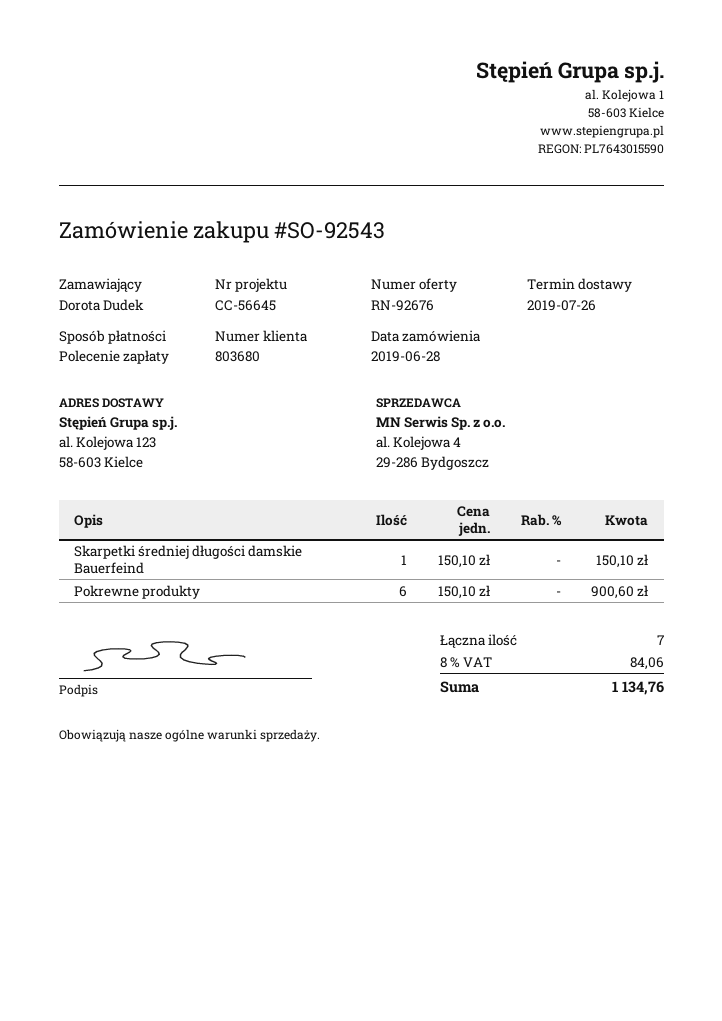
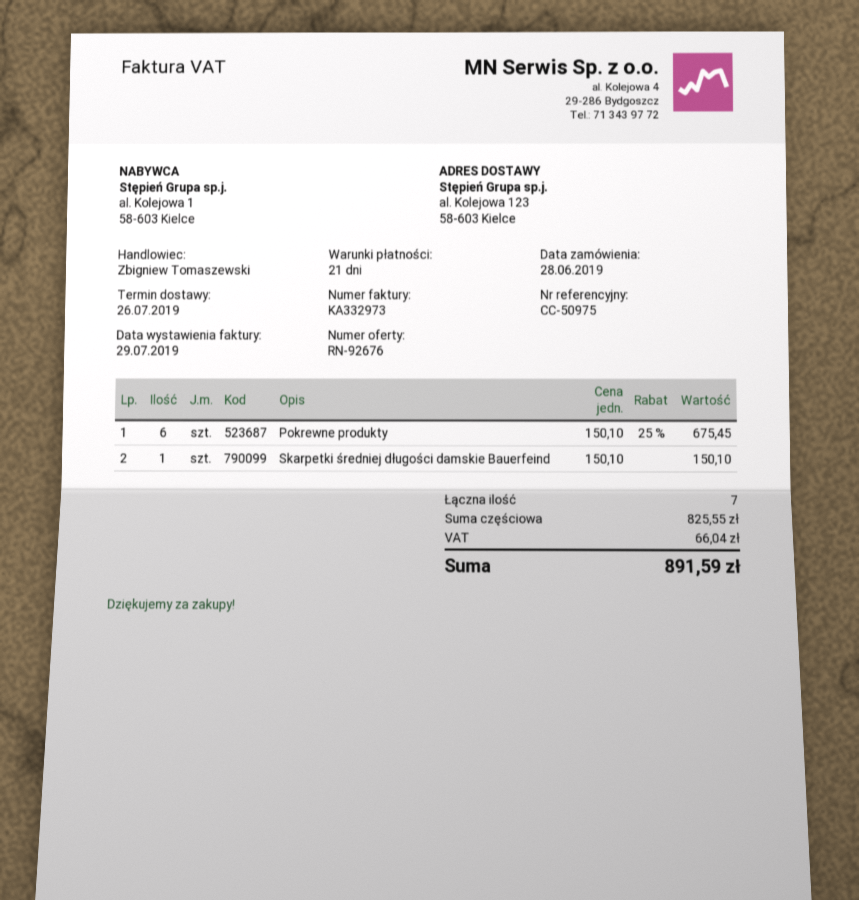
reference: CC-56645 -> CC-50975
Pokrewne produkty: 6 x 150.10 = 900.60 -> 6 x 150.10 - 25% = 675.45
tax: 84.06 -> 66.04
total: 1134.76 -> 891.59

